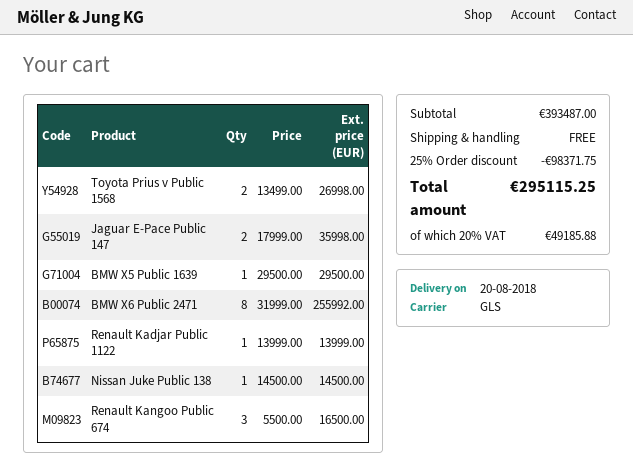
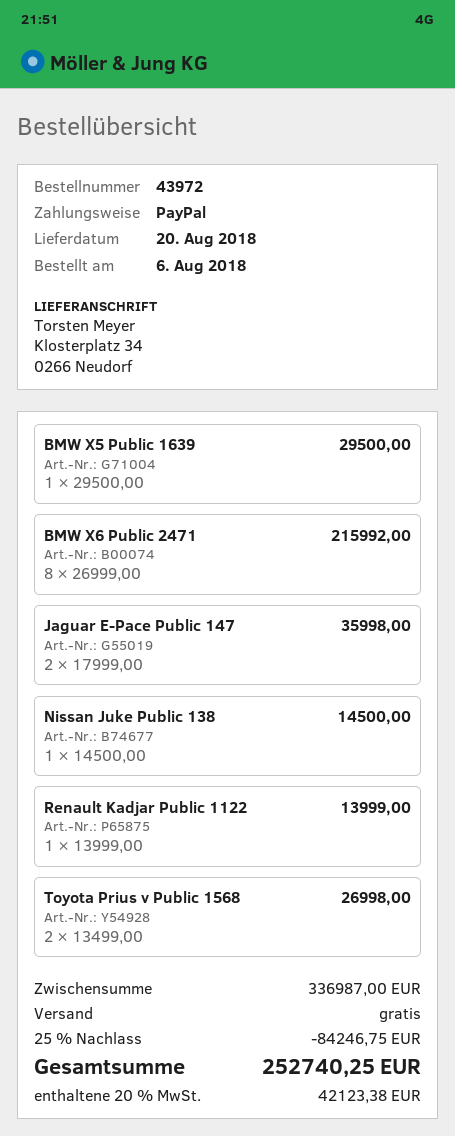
BMW X6 Public 2471: 8 x 31999.00 = 255992.00 -> 8 x 26999.00 = 215992.00
Renault Kangoo Public 674: 3 x 5500.00 = 16500.00 -> none
subtotal: 393487.00 -> 336987.00
discount: 25% = 98371.75 -> 25% = 84246.75
tax: 20% = 49185.88 -> 20% = 42123.38
total: 295115.25 -> 252740.25

